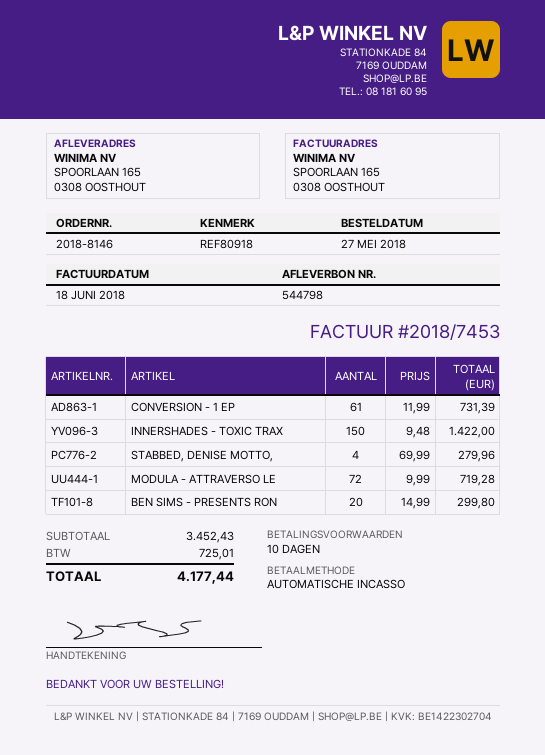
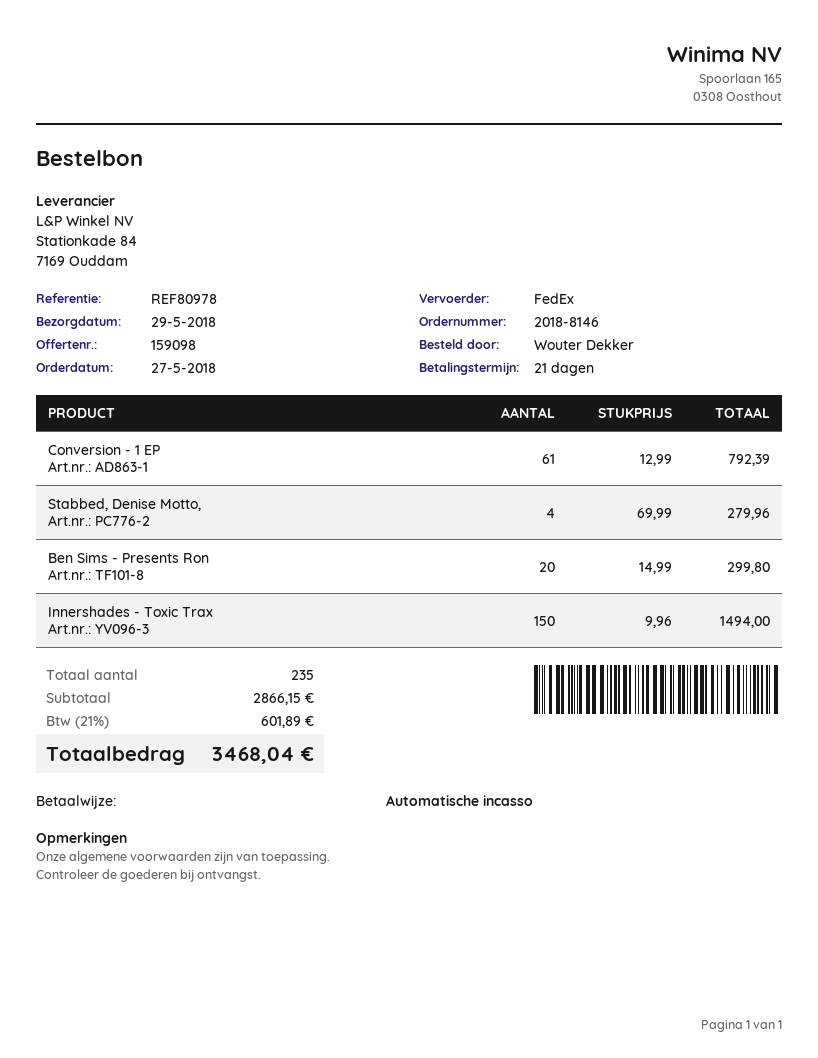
payment terms: 10 days -> 21 days
reference: REF80918 -> REF80978
CONVERSION - 1 EP: 61 x 11.99 = 731.39 -> 61 x 12.99 = 792.39
INNERSHADES - TOXIC TRAX: 150 x 9.48 = 1422.00 -> 150 x 9.96 = 1494.00
MODULA - ATTRAVERSO LE: 72 x 9.99 = 719.28 -> none
subtotal: 3452.43 -> 2866.15
tax: 725.01 -> 601.89
total: 4177.44 -> 3468.04

